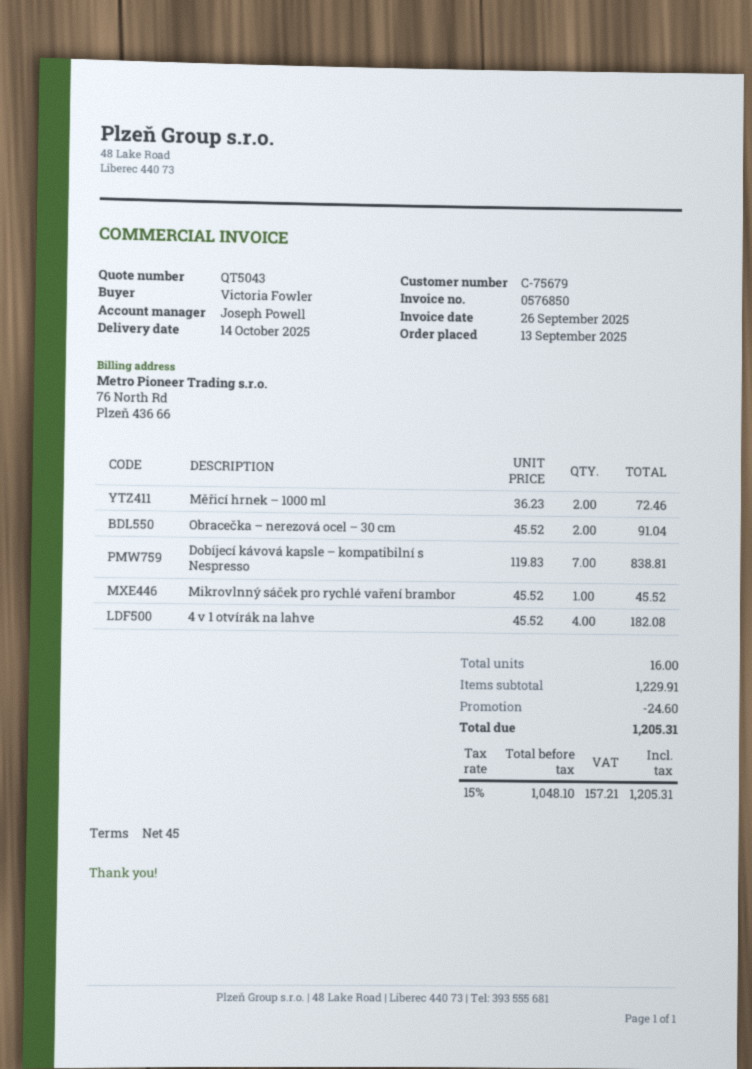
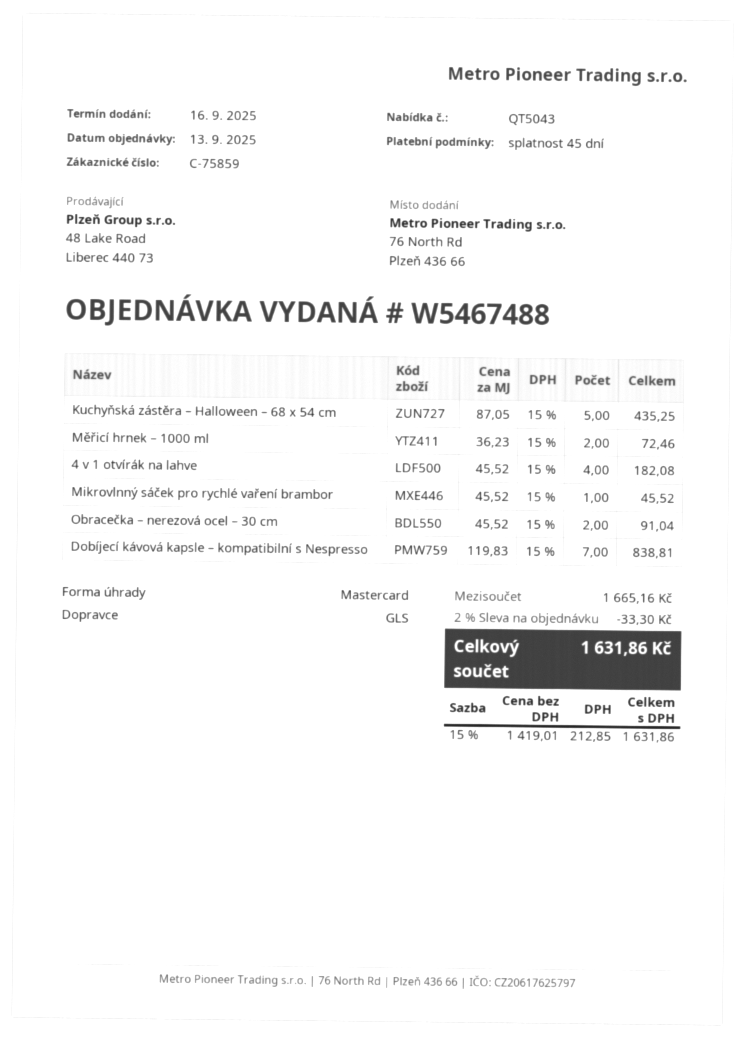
delivery date: 2025-10-14 -> 2025-09-16
customer number: C-75679 -> C-75859
Kuchyňská zástěra – Halloween – 68 x 54 cm: none -> 5 x 87.05 = 435.25
subtotal: 1229.91 -> 1665.16
discount: 24.60 -> 33.30
net: 1048.10 -> 1419.01
tax: 15% = 157.21 -> 15% = 212.85
total: 1205.31 -> 1631.86

